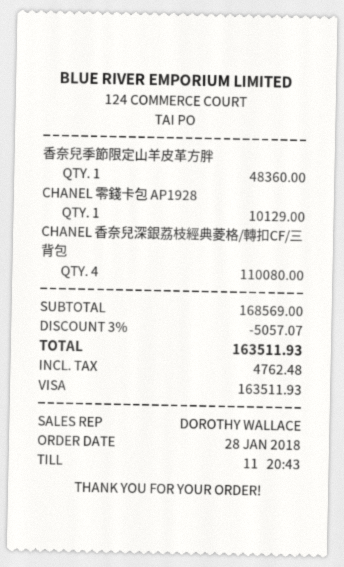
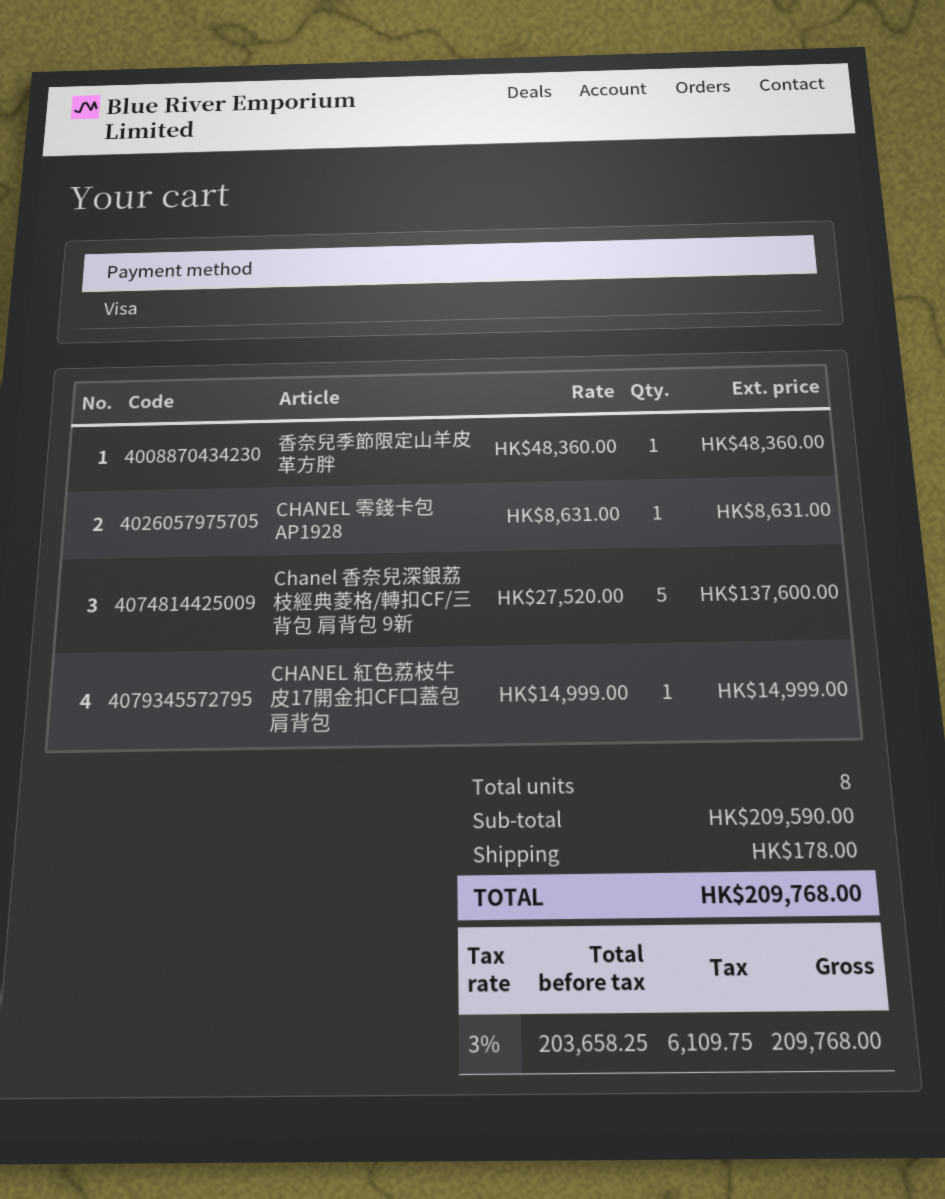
CHANEL 零錢卡包 AP1928: 1 for 10129.00 -> 1 for 8631.00
CHANEL 香奈兒深銀荔枝經典菱格/轉扣CF/三背包: 4 for 110080.00 -> 5 for 137600.00
CHANEL 紅色荔枝牛皮17開金扣CF口蓋包肩背包: none -> 1 for 14999.00
subtotal: 168569.00 -> 209590.00
discount: 3% = 5057.07 -> none
shipping: none -> 178.00
tax: 4762.48 -> 6109.75
total: 163511.93 -> 209768.00

